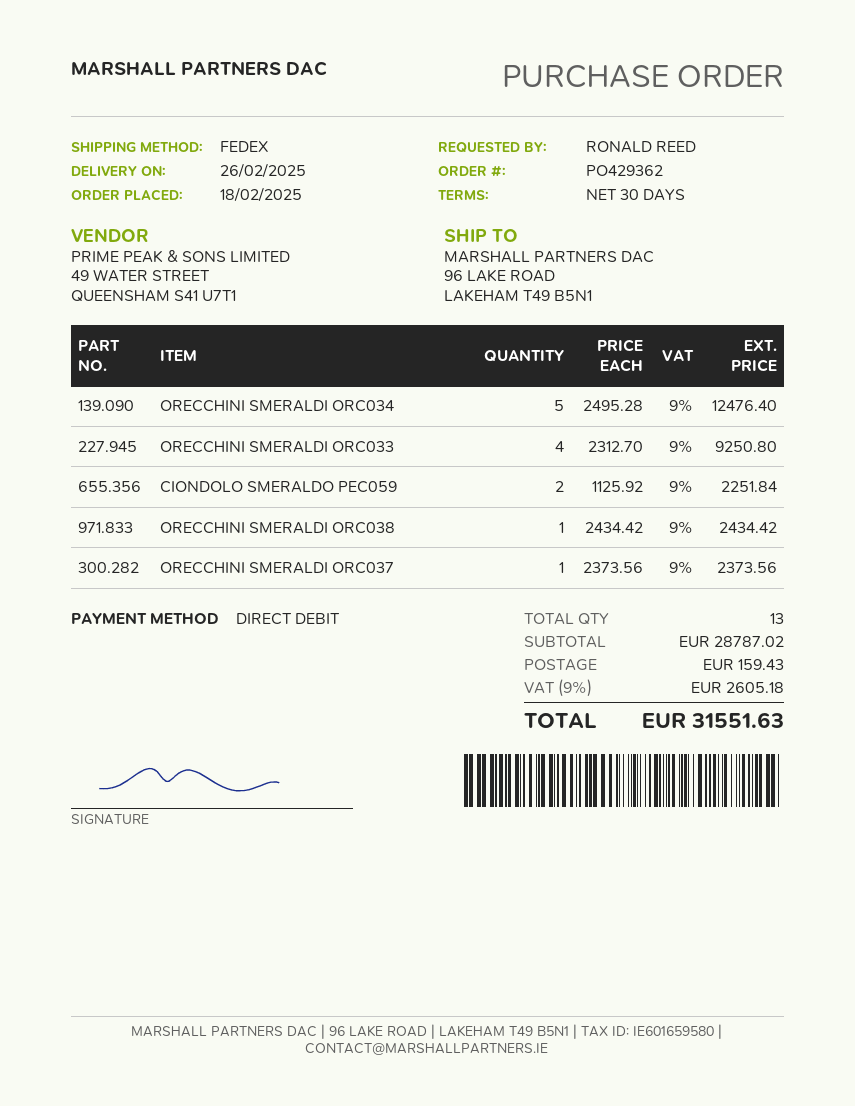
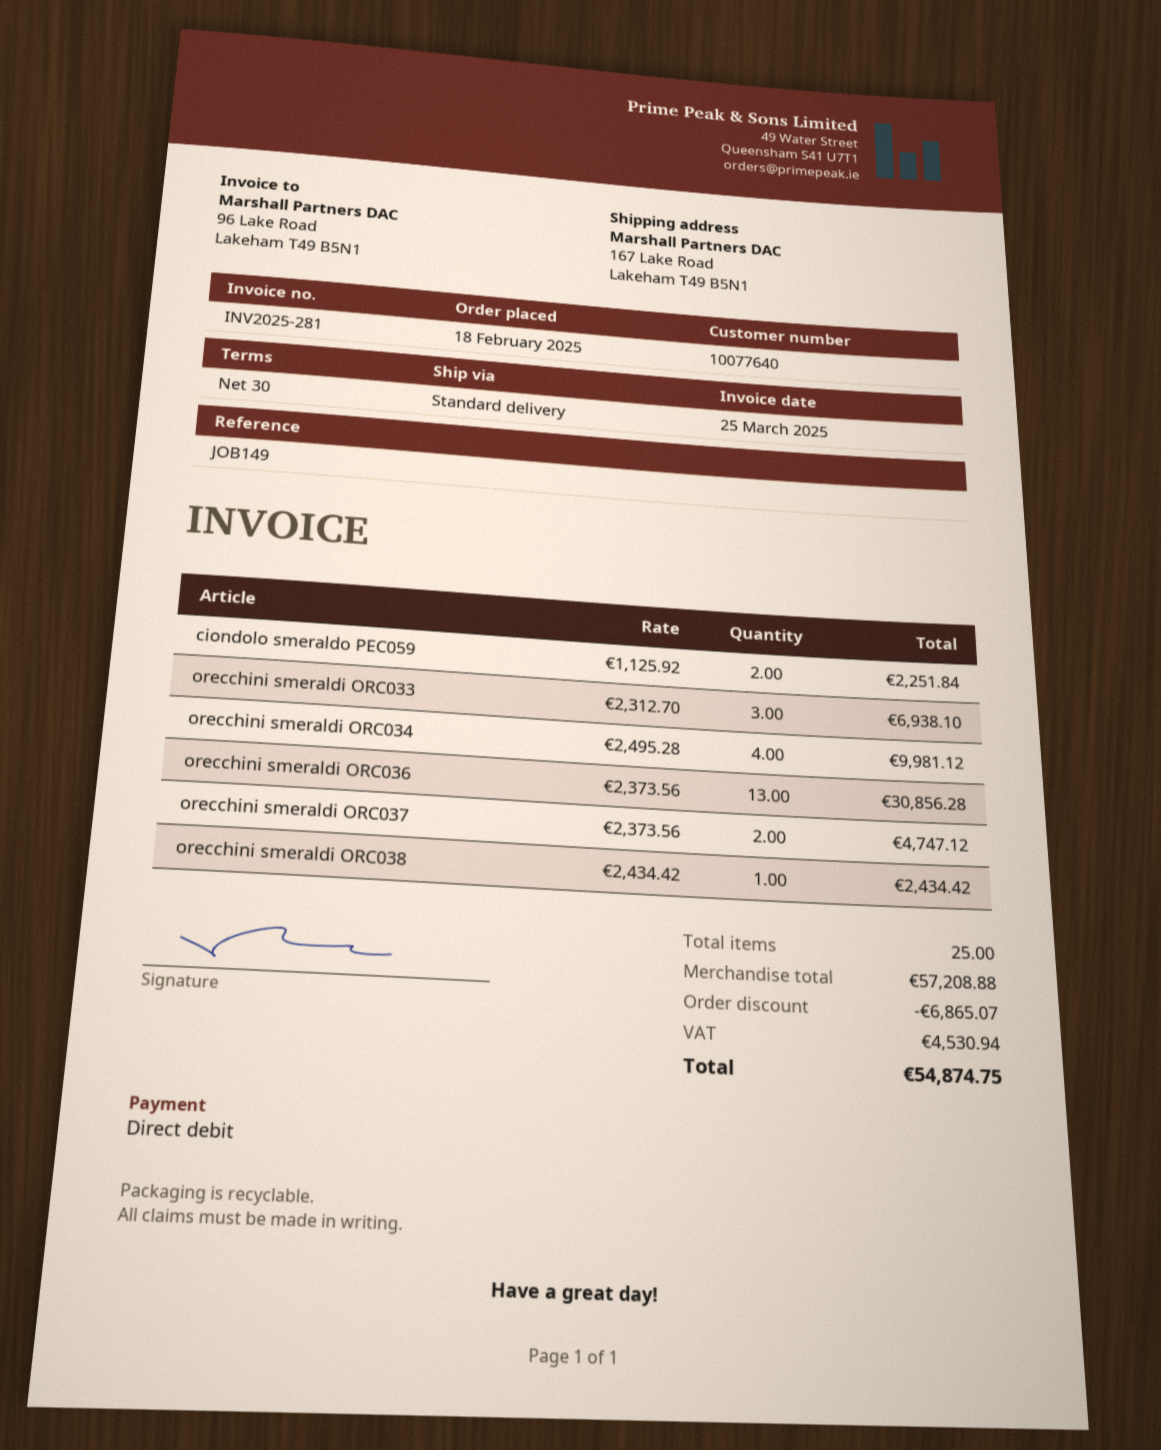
shipping method: FedEx -> standard
ship to: 96 LAKE ROAD, LAKEHAM T49 B5N1 -> 167 Lake Road, Lakeham T49 B5N1
ORECCHINI SMERALDI ORC034: 5 x 2495.28 = 12476.40 -> 4 x 2495.28 = 9981.12
ORECCHINI SMERALDI ORC033: 4 x 2312.70 = 9250.80 -> 3 x 2312.70 = 6938.10
ORECCHINI SMERALDI ORC037: 1 x 2373.56 = 2373.56 -> 2 x 2373.56 = 4747.12
orecchini smeraldi ORC036: none -> 13 x 2373.56 = 30856.28
total quantity: 13 -> 25
subtotal: 28787.02 -> 57208.88
discount: none -> 6865.07
shipping: 159.43 -> none
tax: 2605.18 -> 4530.94
total: 31551.63 -> 54874.75

